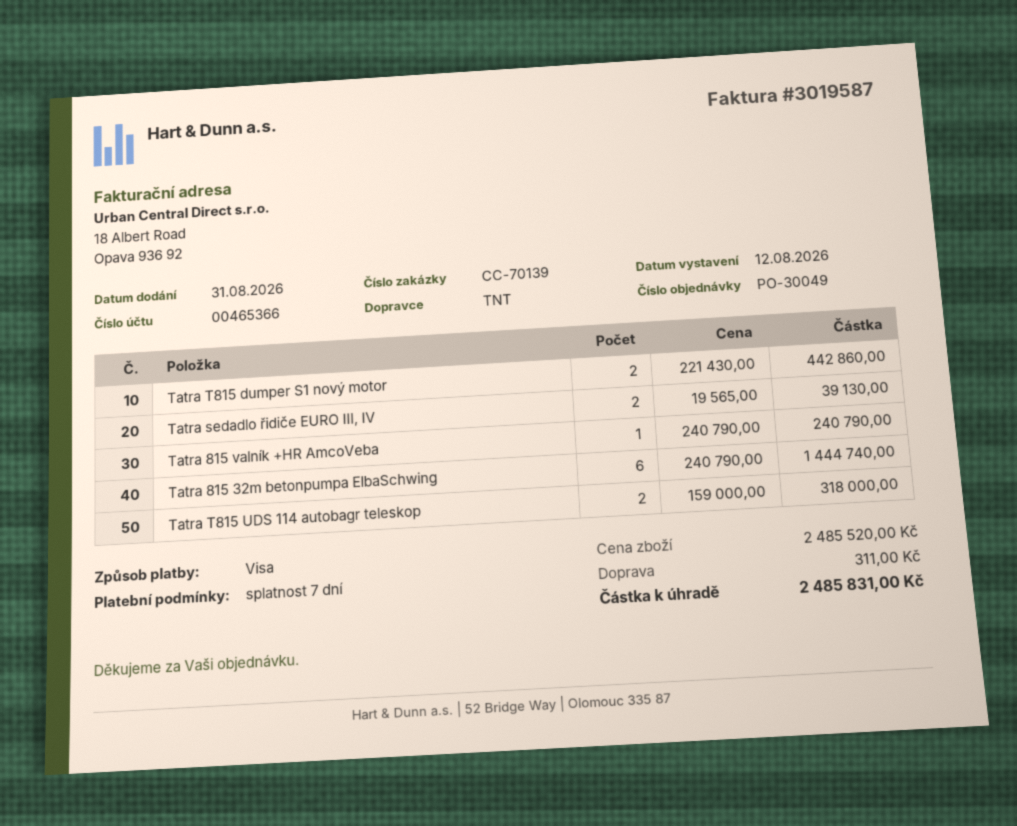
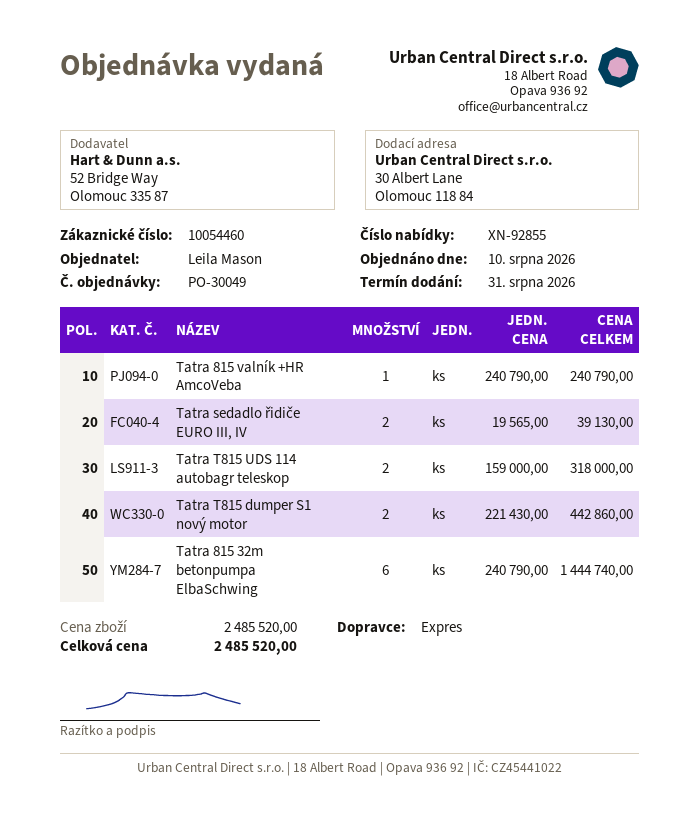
shipping method: TNT -> express
shipping: 311.00 -> none
total: 2485831.00 -> 2485520.00

